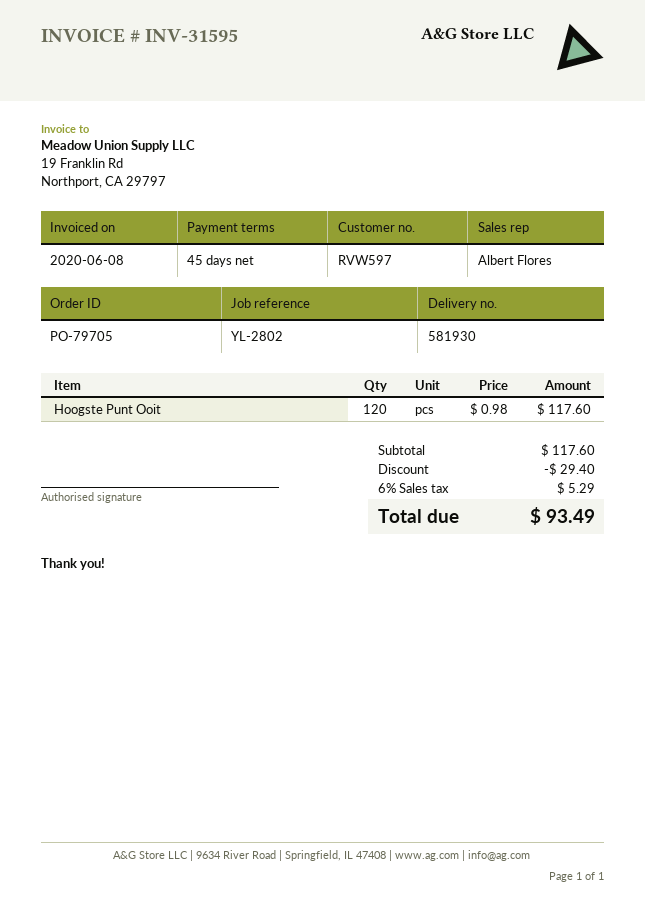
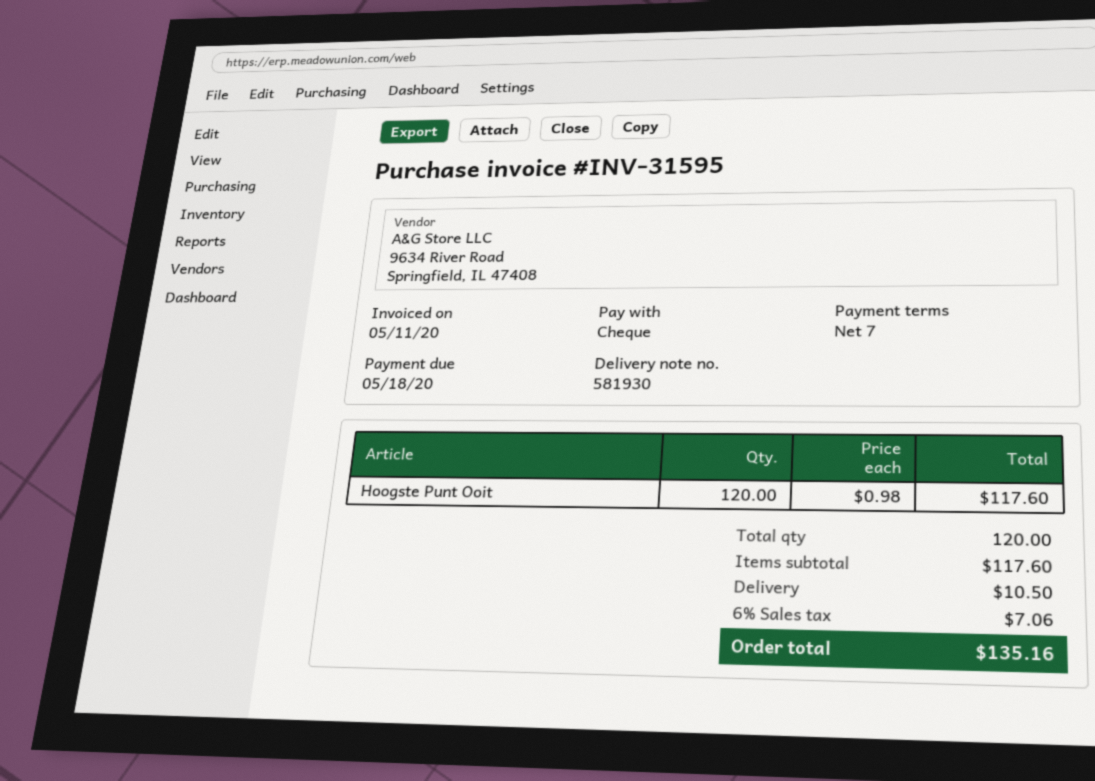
invoice date: 2020-06-08 -> 2020-05-11
payment terms: 45 days -> 7 days
discount: 29.40 -> none
shipping: none -> 10.50
tax: 6% = 5.29 -> 6% = 7.06
total: 93.49 -> 135.16

